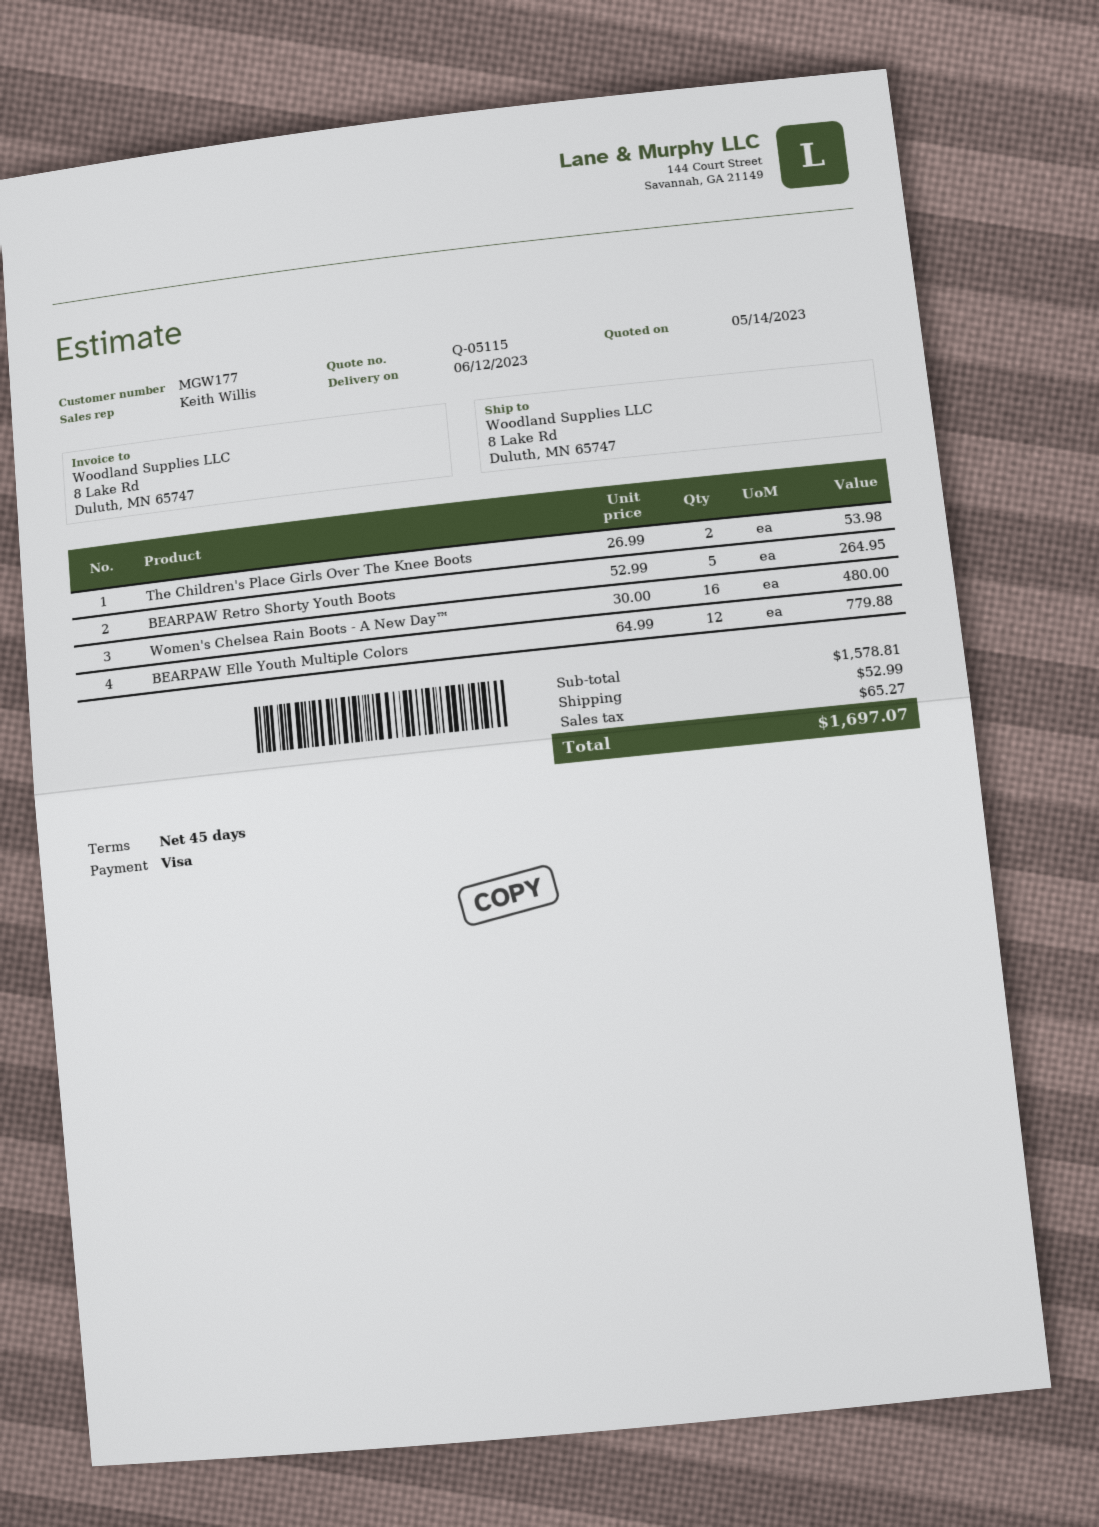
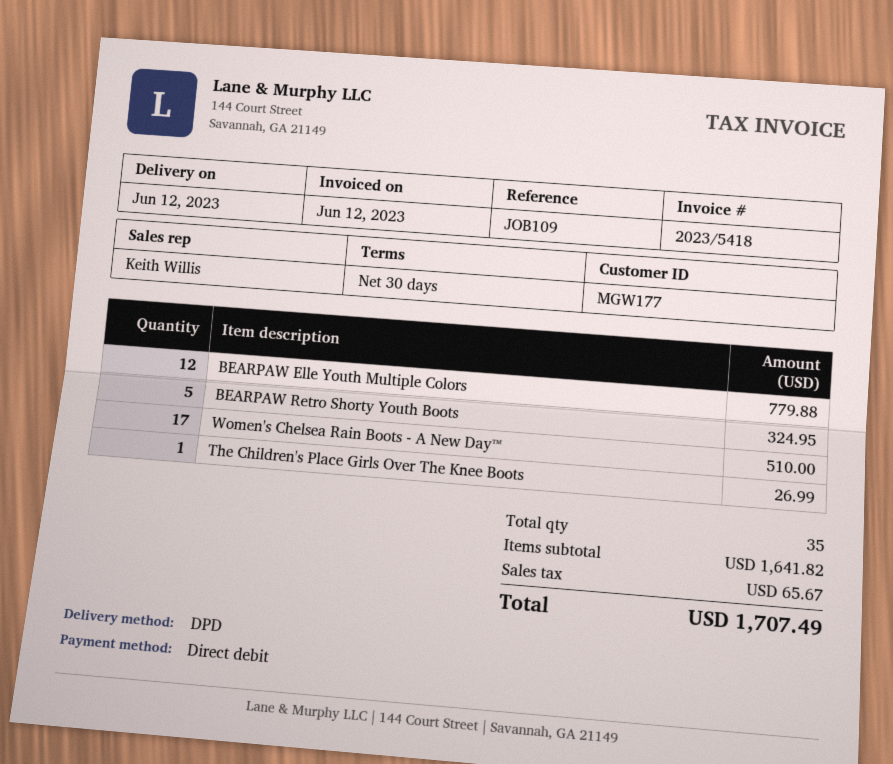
payment terms: 45 days -> 30 days
payment method: Visa -> direct debit
The Children's Place Girls Over The Knee Boots: 2 for 53.98 -> 1 for 26.99
BEARPAW Retro Shorty Youth Boots: 5 for 264.95 -> 5 for 324.95
Women's Chelsea Rain Boots - A New Day™: 16 for 480.00 -> 17 for 510.00
subtotal: 1578.81 -> 1641.82
shipping: 52.99 -> none
tax: 65.27 -> 65.67
total: 1697.07 -> 1707.49

